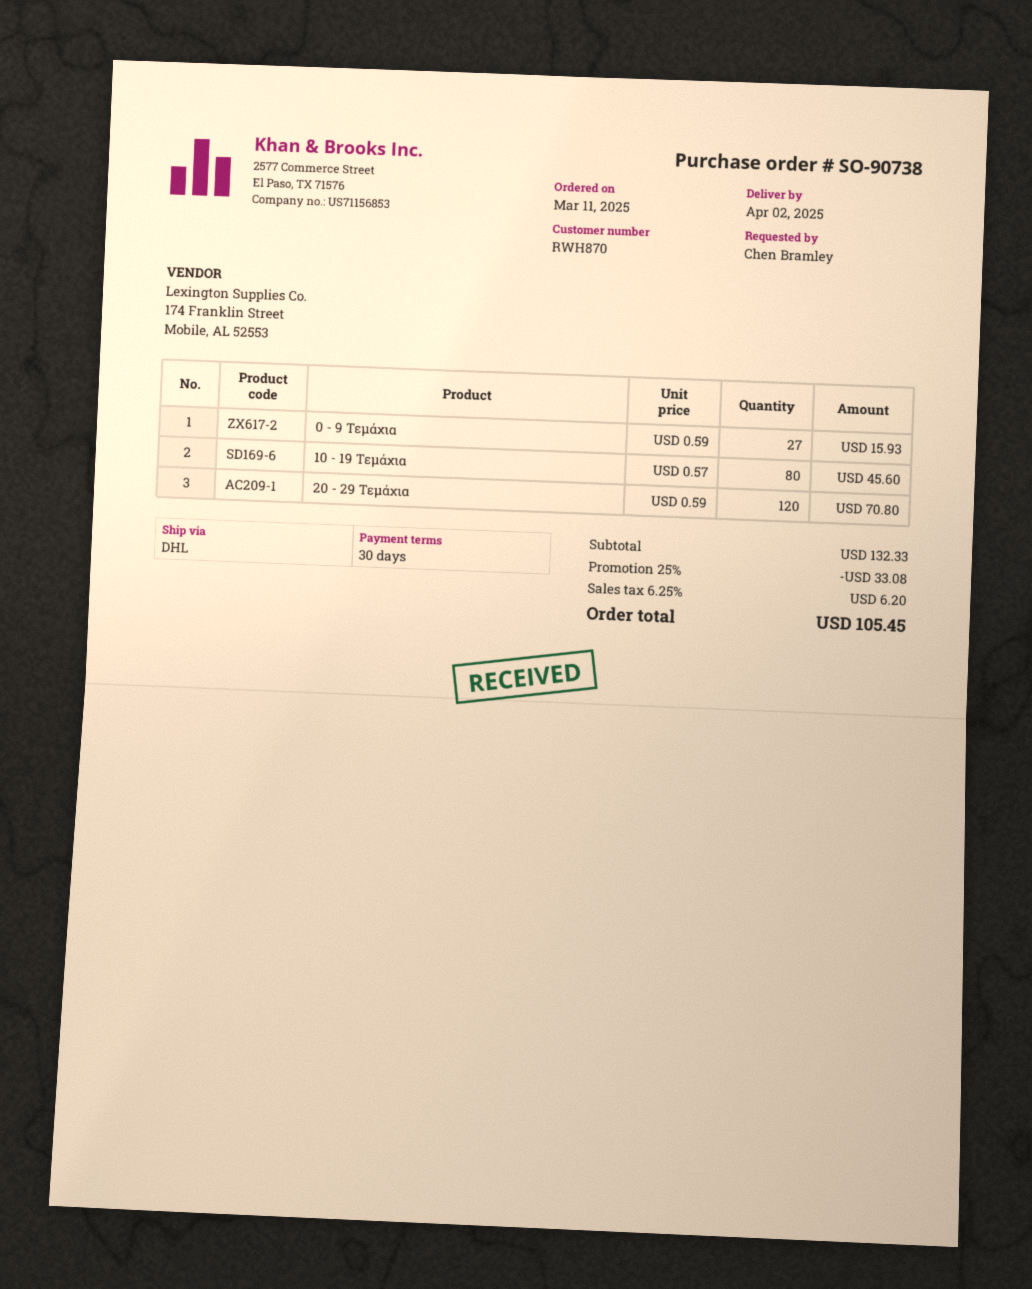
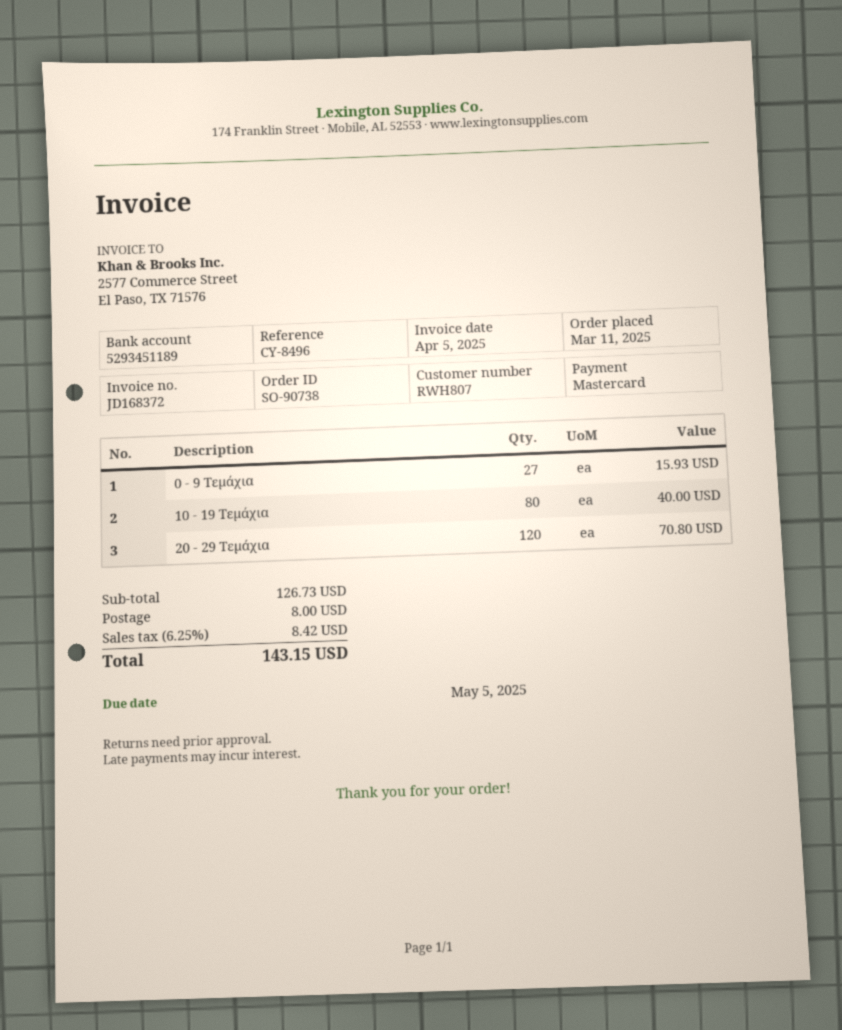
customer number: RWH870 -> RWH807
10 - 19 Τεμάχια: 80 for 45.60 -> 80 for 40.00
subtotal: 132.33 -> 126.73
discount: 25% = 33.08 -> none
shipping: none -> 8.00
tax: 6.25% = 6.20 -> 6.25% = 8.42
total: 105.45 -> 143.15

